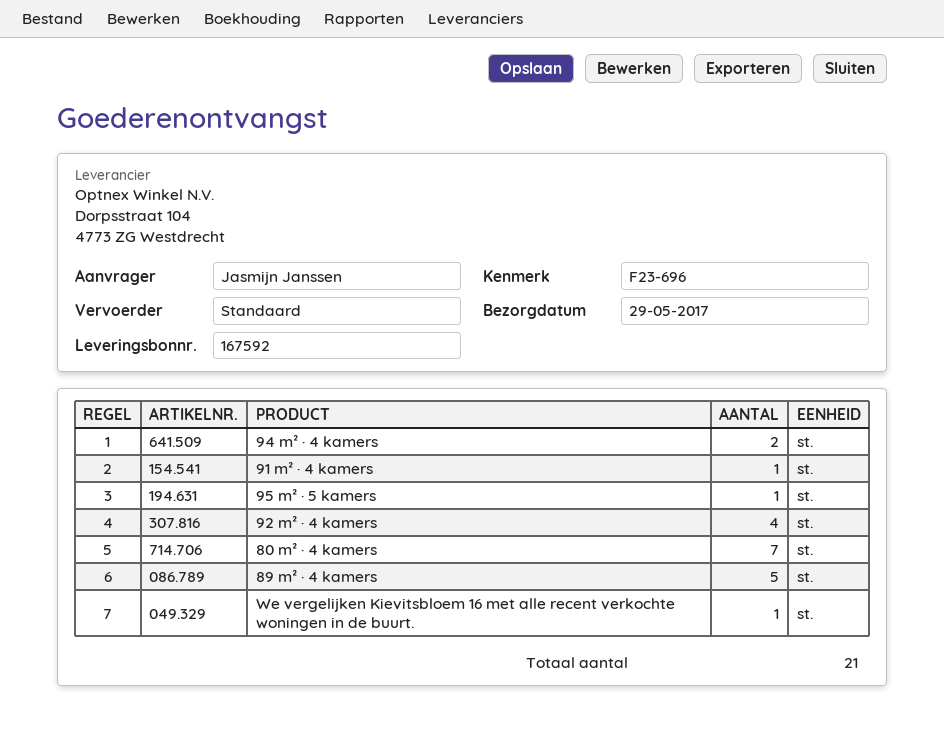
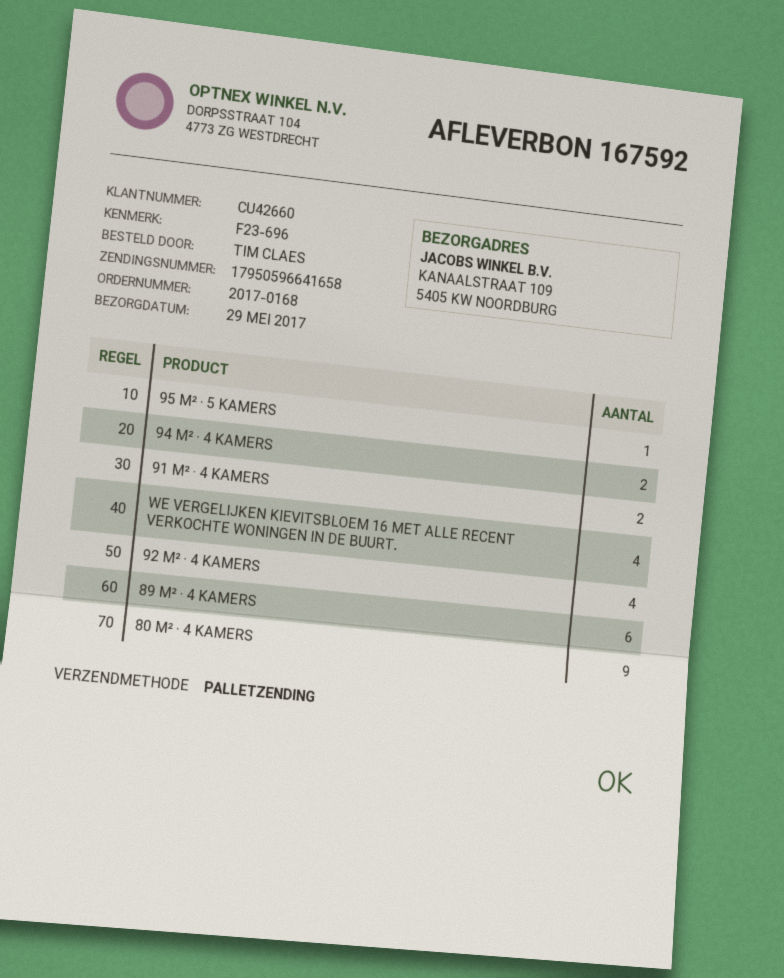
ordered by: Jasmijn Janssen -> TIM CLAES
shipping method: standard -> pallet freight
91 m² · 4 kamers: 1 -> 2
80 m² · 4 kamers: 7 -> 9
89 m² · 4 kamers: 5 -> 6
We vergelijken Kievitsbloem 16 met alle recent verkochte woningen in de buurt.: 1 -> 4

